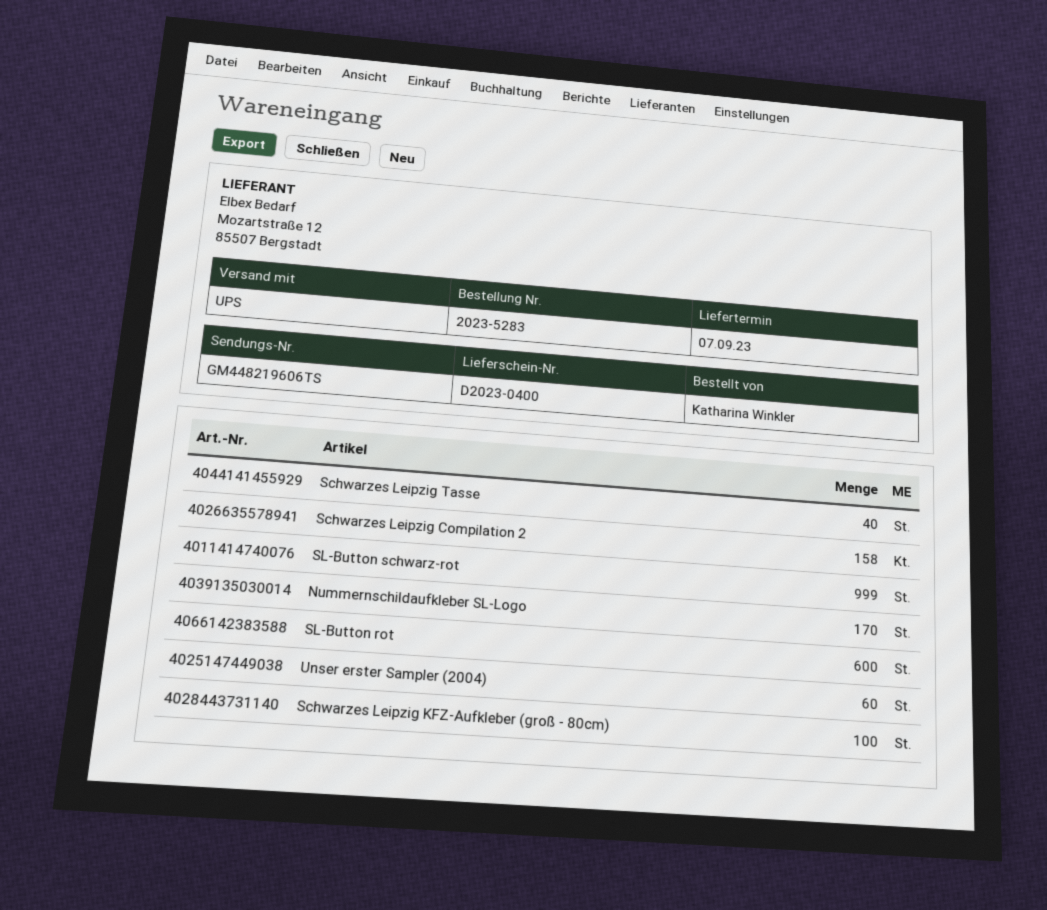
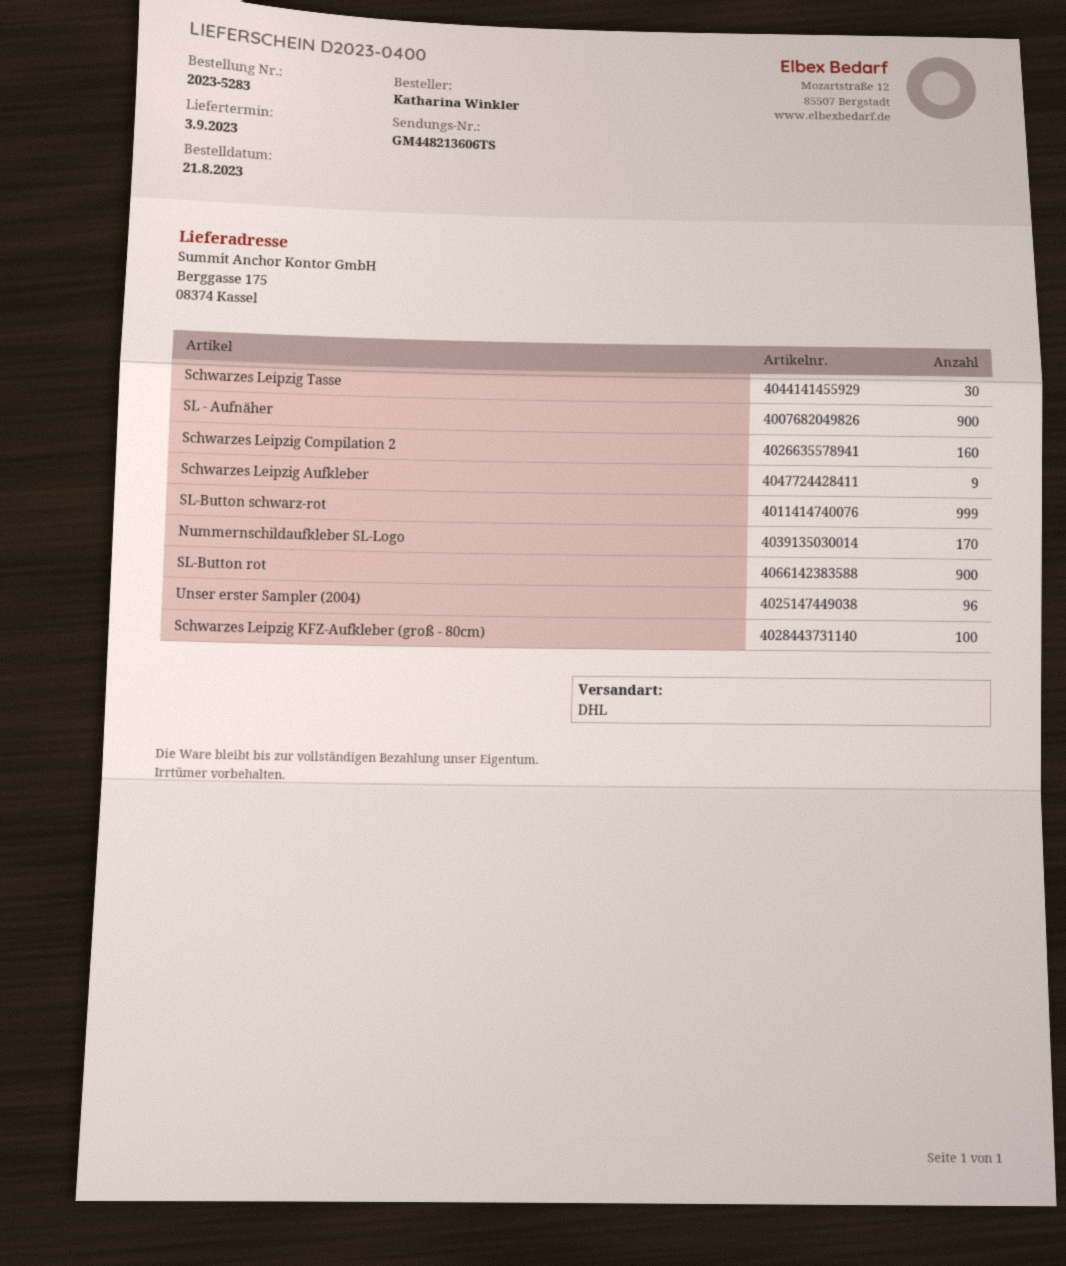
delivery date: 2023-09-07 -> 2023-09-03
shipping method: UPS -> DHL
tracking number: GM448219606TS -> GM448213606TS
Schwarzes Leipzig Tasse: 40 -> 30
Schwarzes Leipzig Compilation 2: 158 -> 160
SL-Button rot: 600 -> 900
Unser erster Sampler (2004): 60 -> 96
SL - Aufnäher: none -> 900
Schwarzes Leipzig Aufkleber: none -> 9

